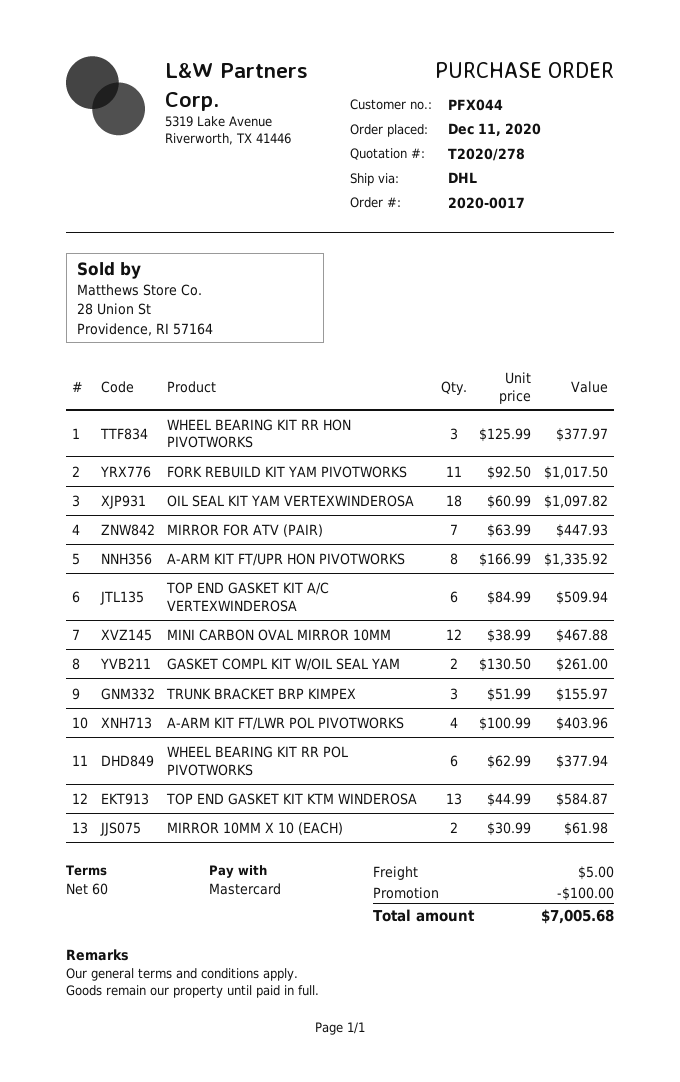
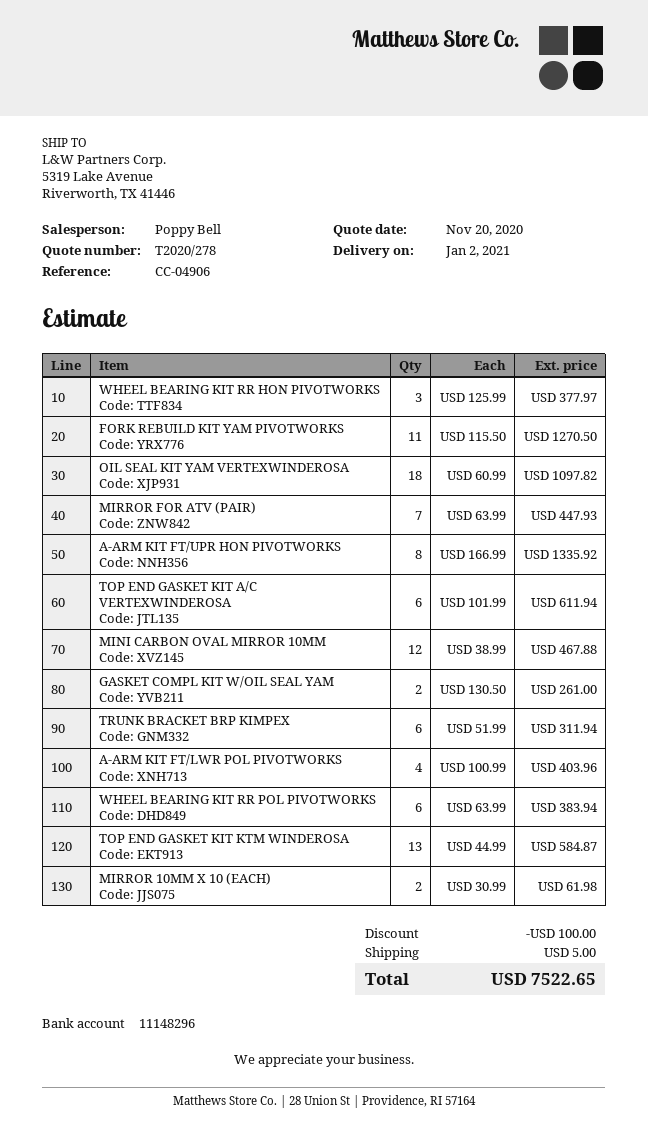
FORK REBUILD KIT YAM PIVOTWORKS: 11 x 92.50 = 1017.50 -> 11 x 115.50 = 1270.50
TOP END GASKET KIT A/C VERTEXWINDEROSA: 6 x 84.99 = 509.94 -> 6 x 101.99 = 611.94
TRUNK BRACKET BRP KIMPEX: 3 x 51.99 = 155.97 -> 6 x 51.99 = 311.94
WHEEL BEARING KIT RR POL PIVOTWORKS: 6 x 62.99 = 377.94 -> 6 x 63.99 = 383.94
total: 7005.68 -> 7522.65

